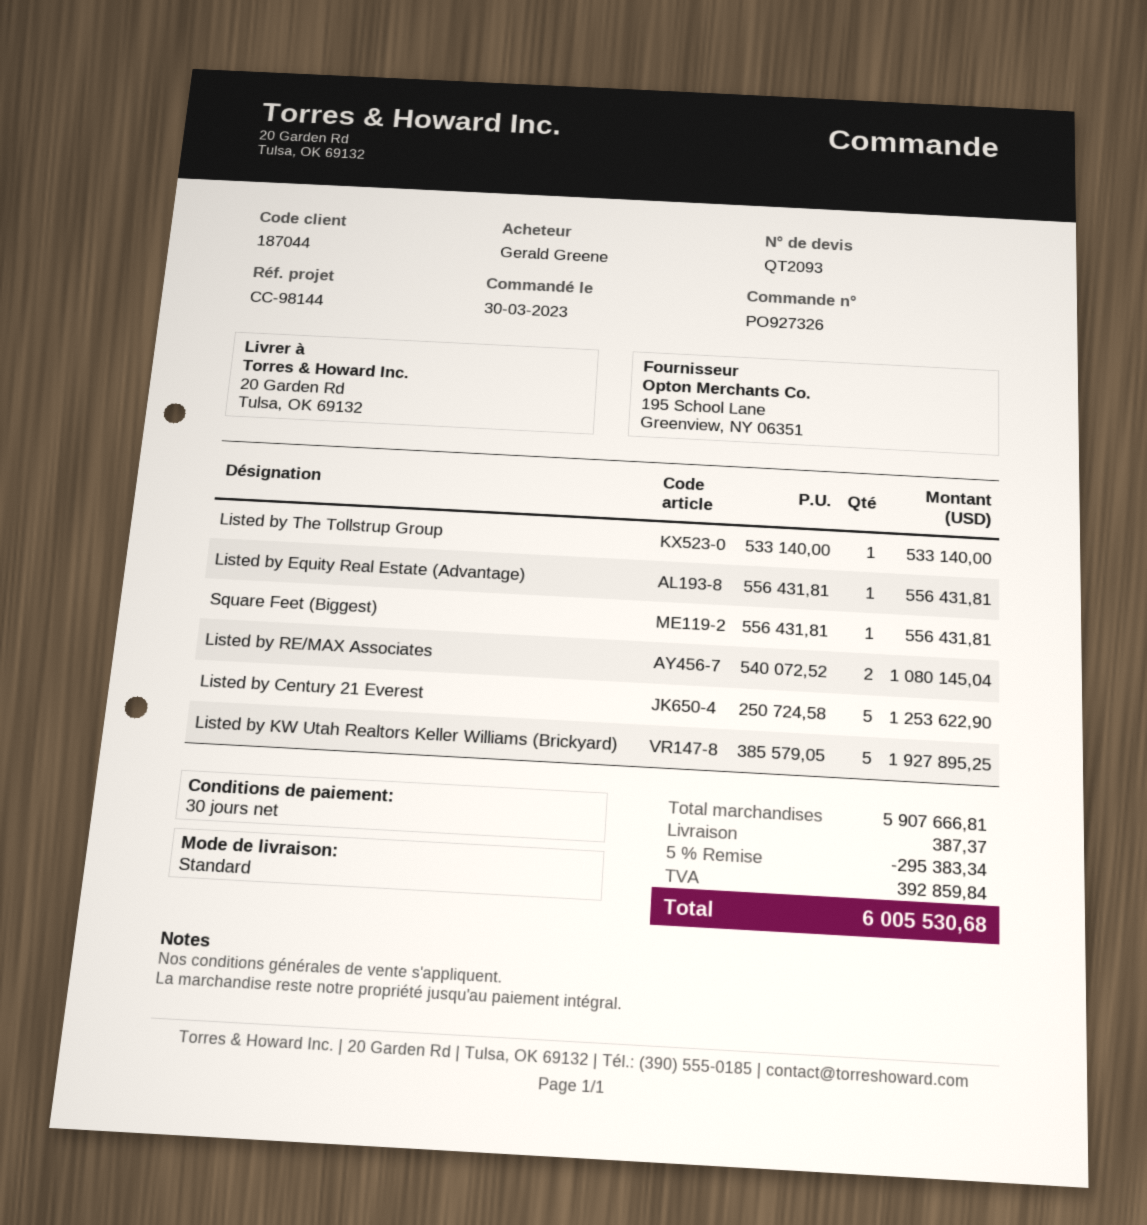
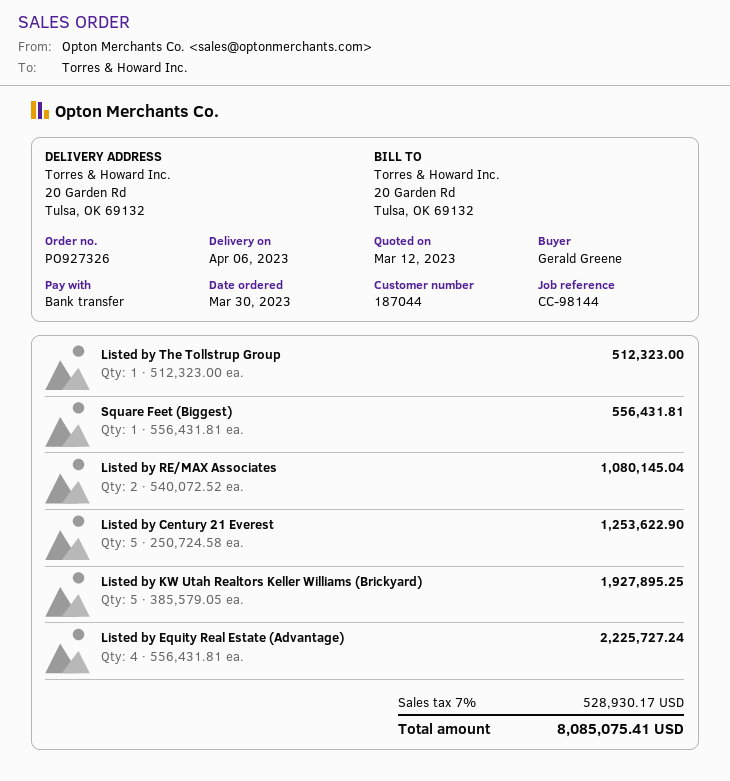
Listed by The Tollstrup Group: 1 x 533140.00 = 533140.00 -> 1 x 512323.00 = 512323.00
Listed by Equity Real Estate (Advantage): 1 x 556431.81 = 556431.81 -> 4 x 556431.81 = 2225727.24
discount: 5% = 295383.34 -> none
shipping: 387.37 -> none
tax: 392859.84 -> 528930.17
total: 6005530.68 -> 8085075.41

